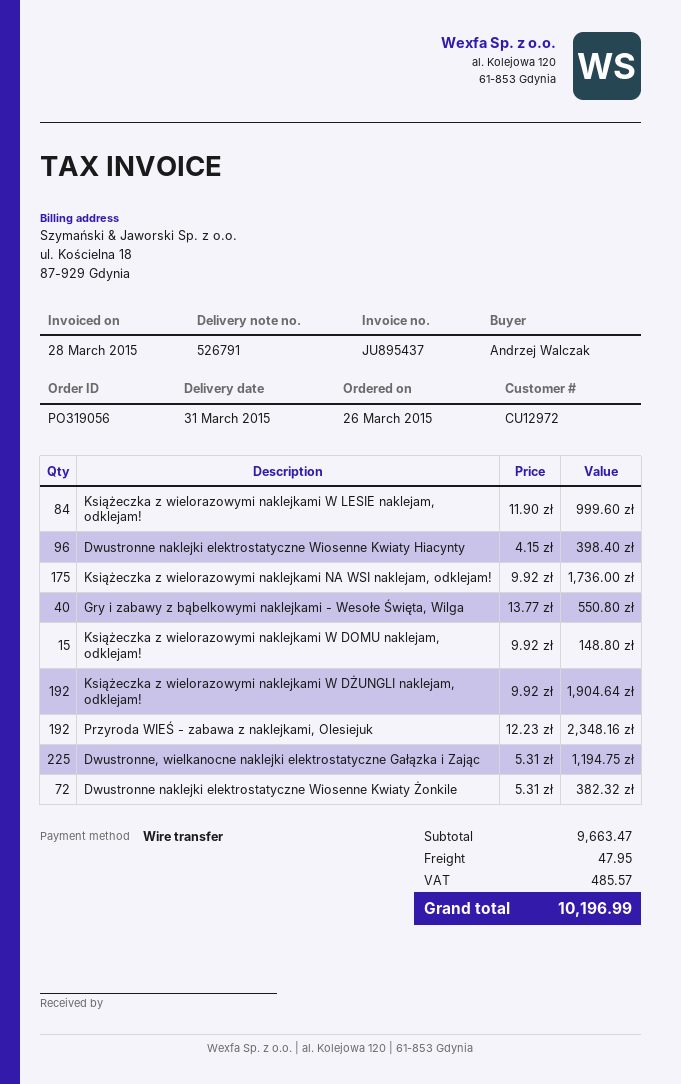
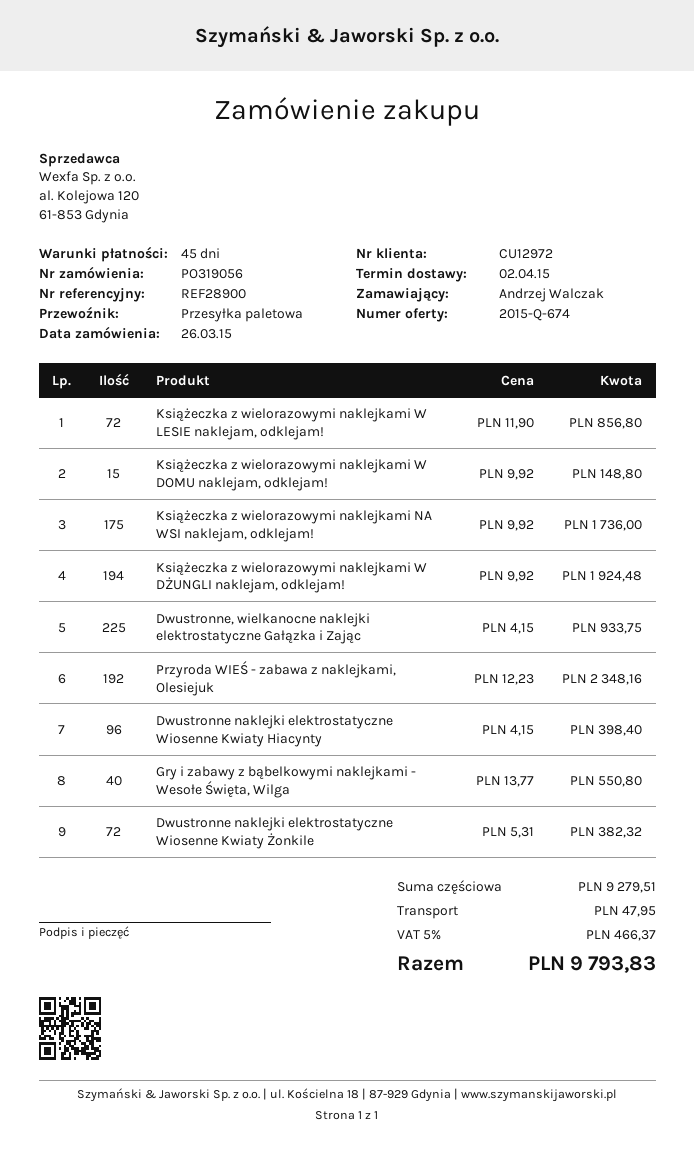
delivery date: 2015-03-31 -> 2015-04-02
Książeczka z wielorazowymi naklejkami W LESIE naklejam, odklejam!: 84 x 11.90 = 999.60 -> 72 x 11.90 = 856.80
Książeczka z wielorazowymi naklejkami W DŻUNGLI naklejam, odklejam!: 192 x 9.92 = 1904.64 -> 194 x 9.92 = 1924.48
Dwustronne, wielkanocne naklejki elektrostatyczne Gałązka i Zając: 225 x 5.31 = 1194.75 -> 225 x 4.15 = 933.75
subtotal: 9663.47 -> 9279.51
tax: 485.57 -> 466.37
total: 10196.99 -> 9793.83

